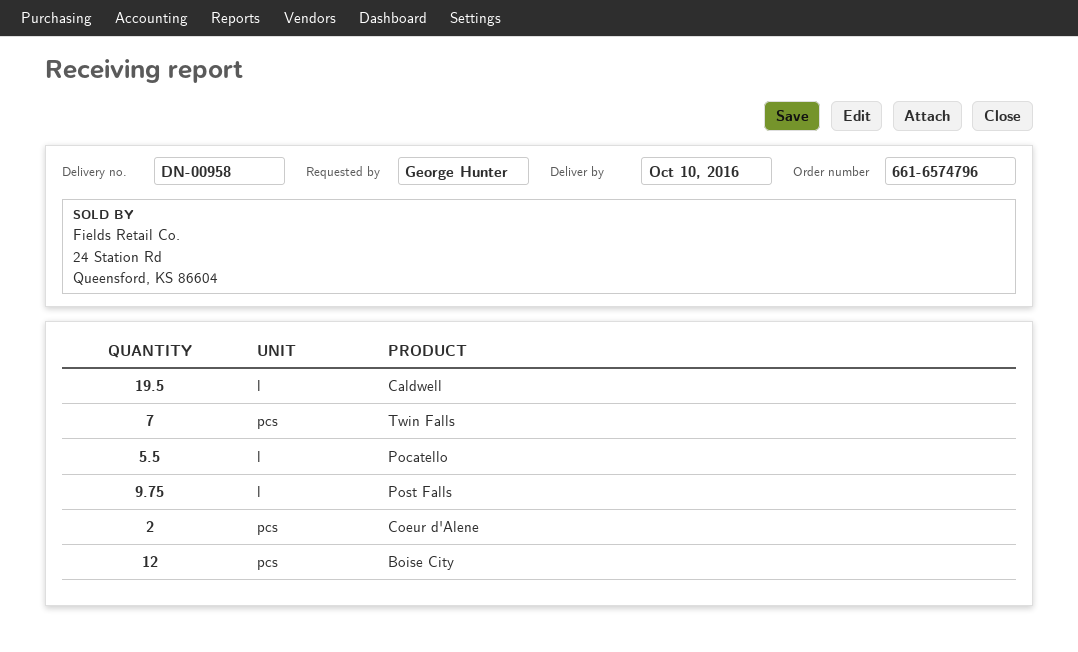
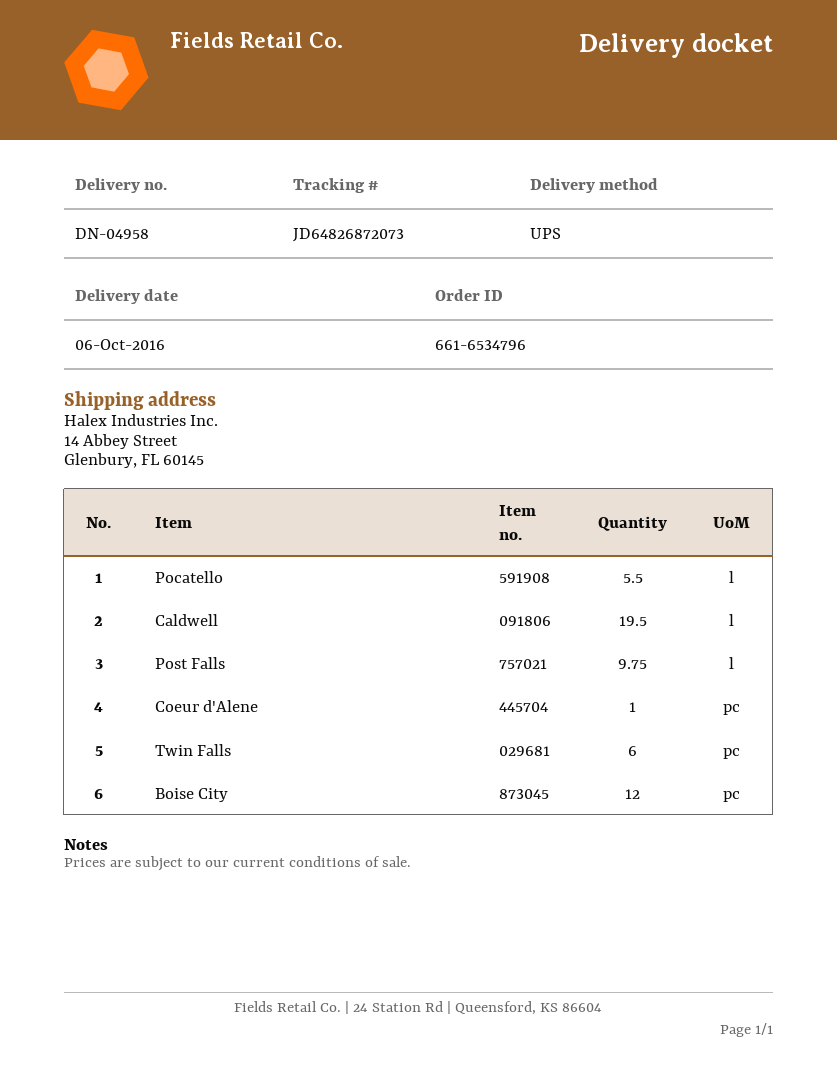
order number: 661-6574796 -> 661-6534796
delivery note number: DN-00958 -> DN-04958
delivery date: 2016-10-10 -> 2016-10-06
Twin Falls: 7 -> 6
Coeur d'Alene: 2 -> 1

